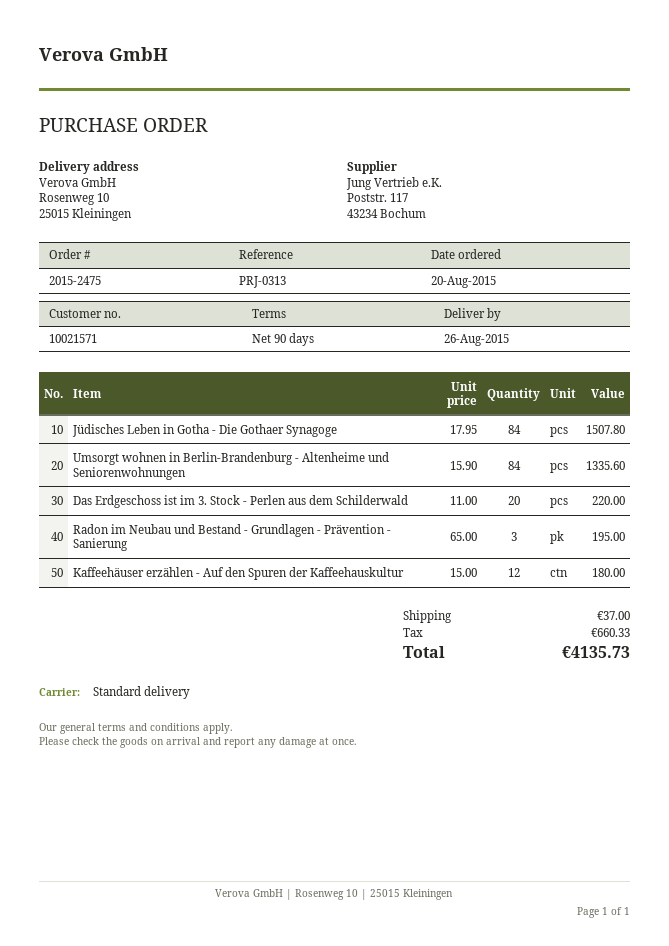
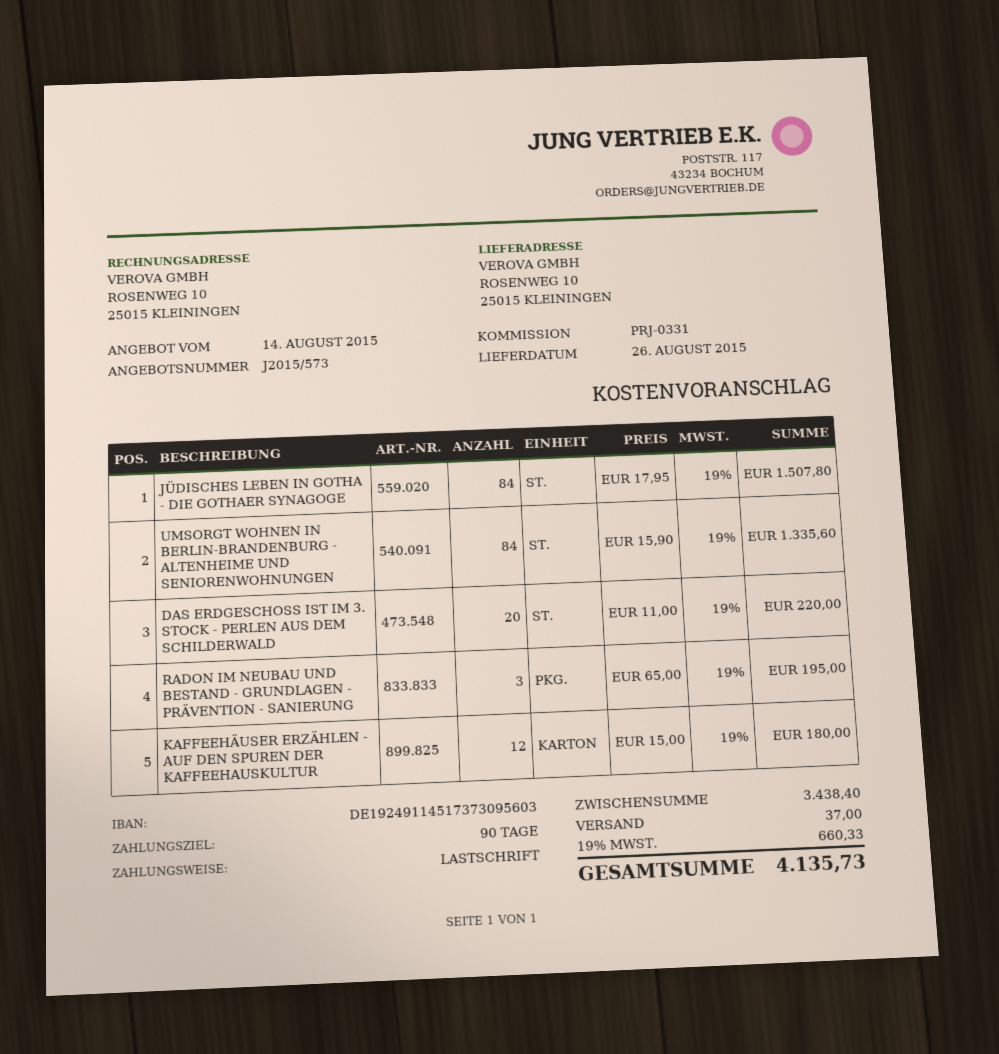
reference: PRJ-0313 -> PRJ-0331

